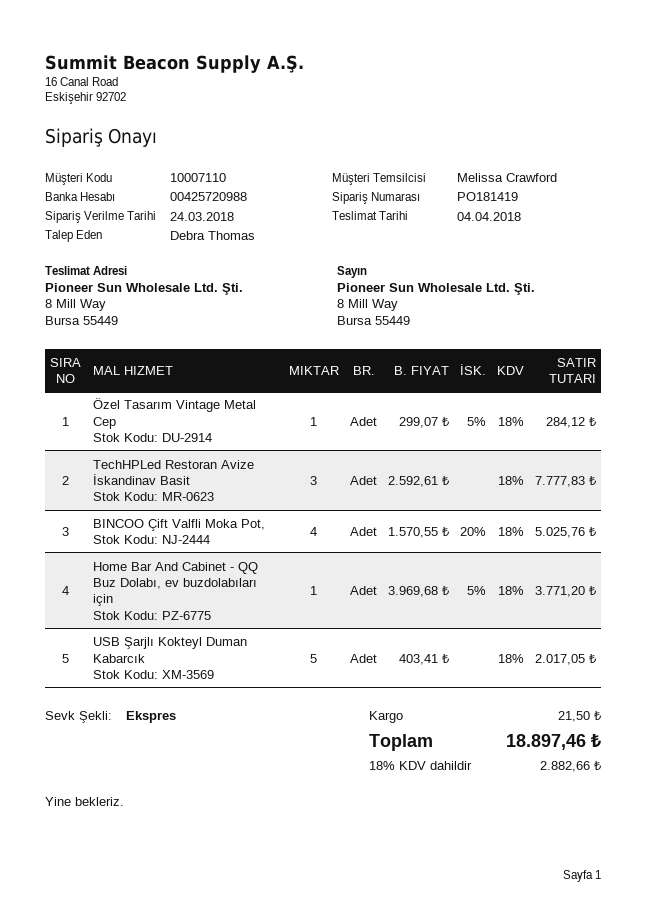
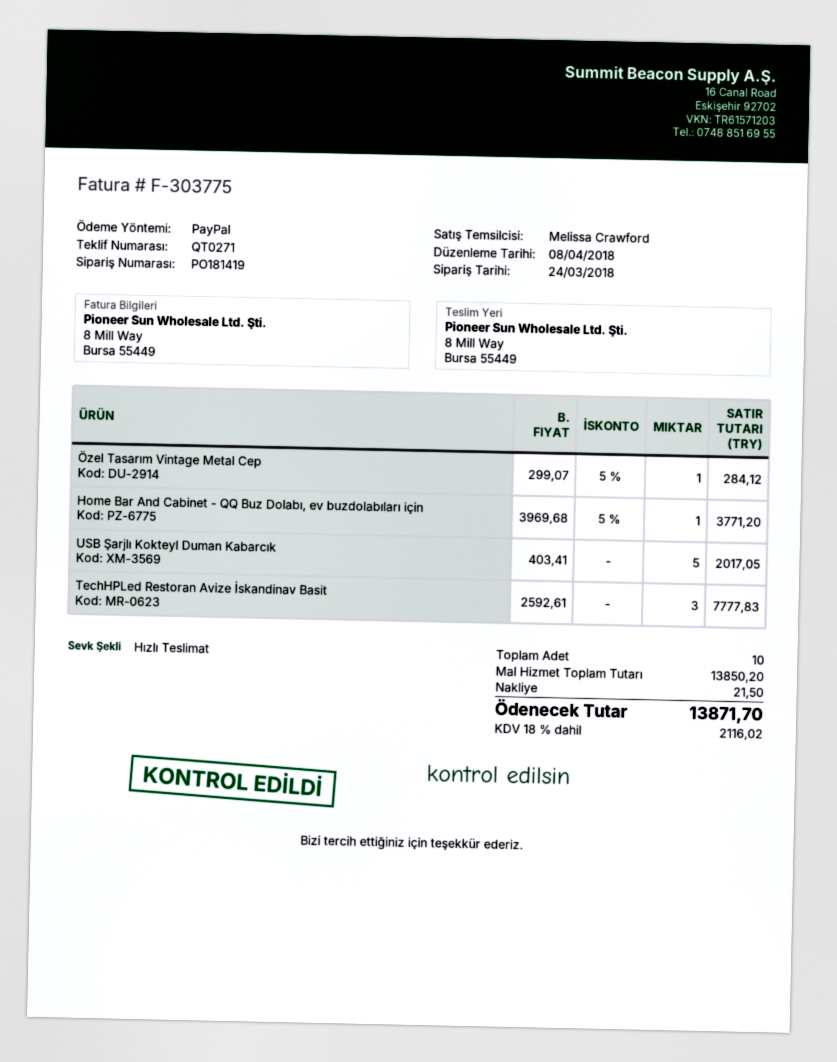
BINCOO Çift Valfli Moka Pot,: 4 x 1570.55 - 20% = 5025.76 -> none
tax: 18% = 2882.66 -> 18% = 2116.02
total: 18897.46 -> 13871.70

